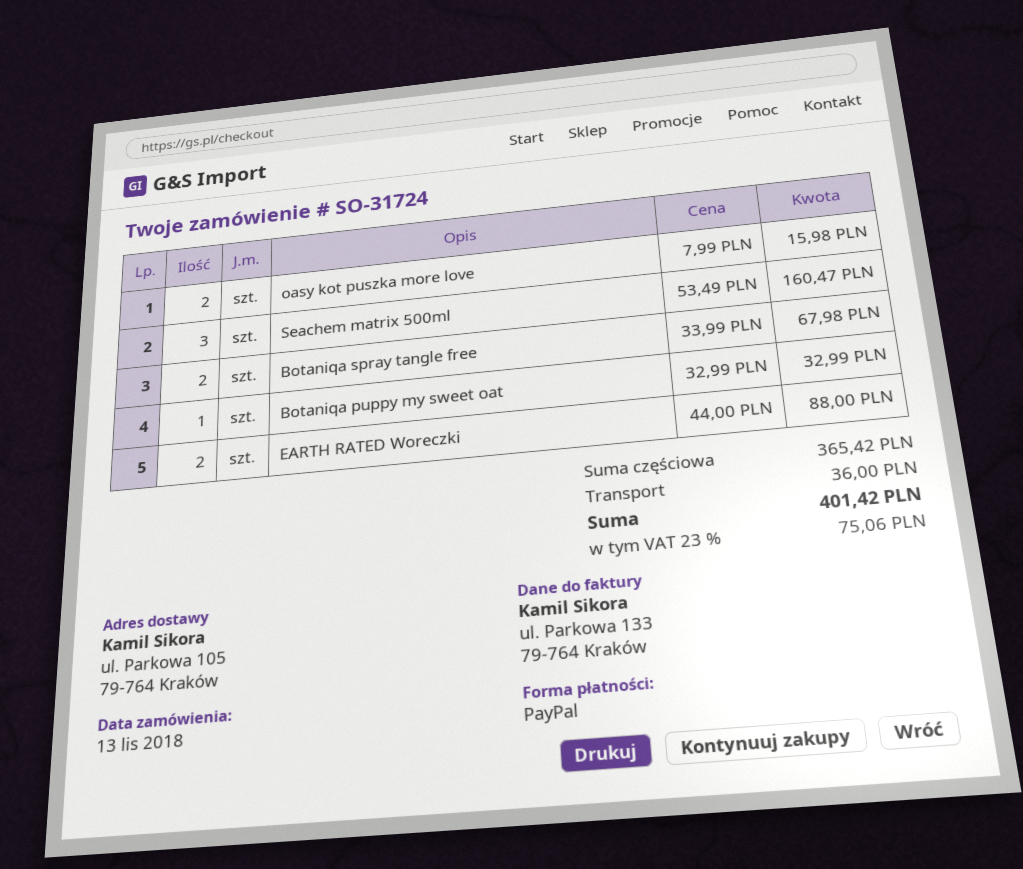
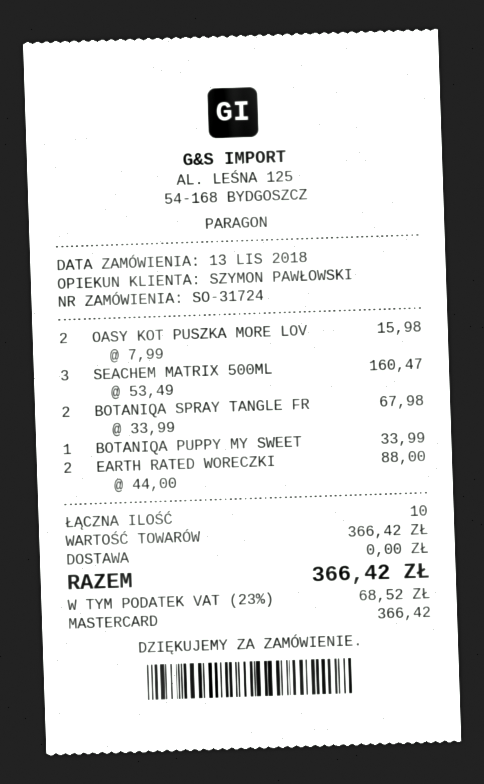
payment method: PayPal -> Mastercard
Botaniqa puppy my sweet oat: 1 x 32.99 = 32.99 -> 1 x 33.99 = 33.99
subtotal: 365.42 -> 366.42
shipping: 36.00 -> 0.00
tax: 23% = 75.06 -> 23% = 68.52
total: 401.42 -> 366.42

